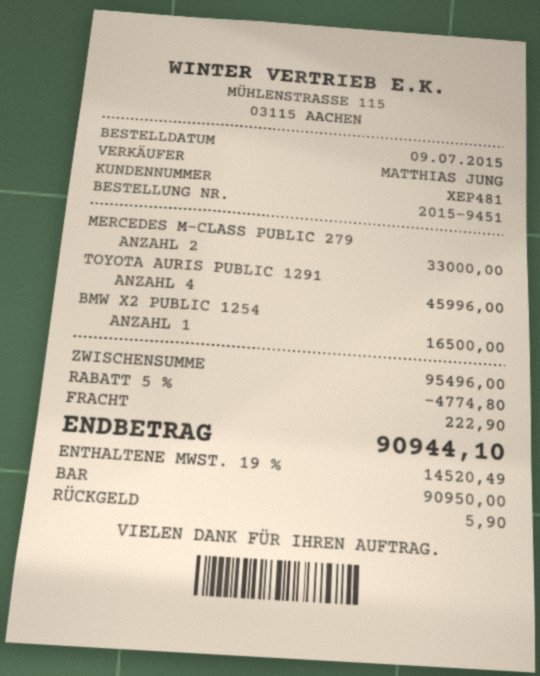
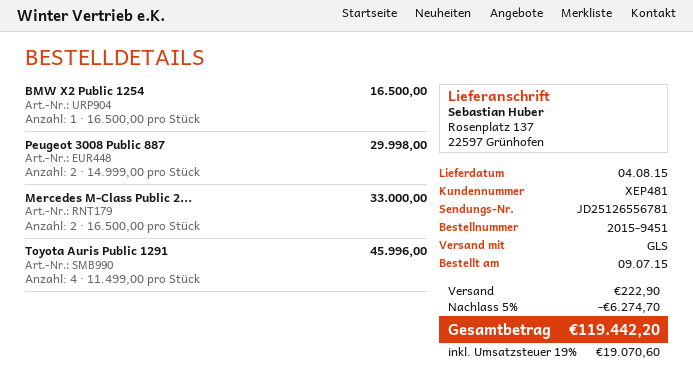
Peugeot 3008 Public 887: none -> 2 for 29998.00
discount: 5% = 4774.80 -> 5% = 6274.70
tax: 19% = 14520.49 -> 19% = 19070.60
total: 90944.10 -> 119442.20

